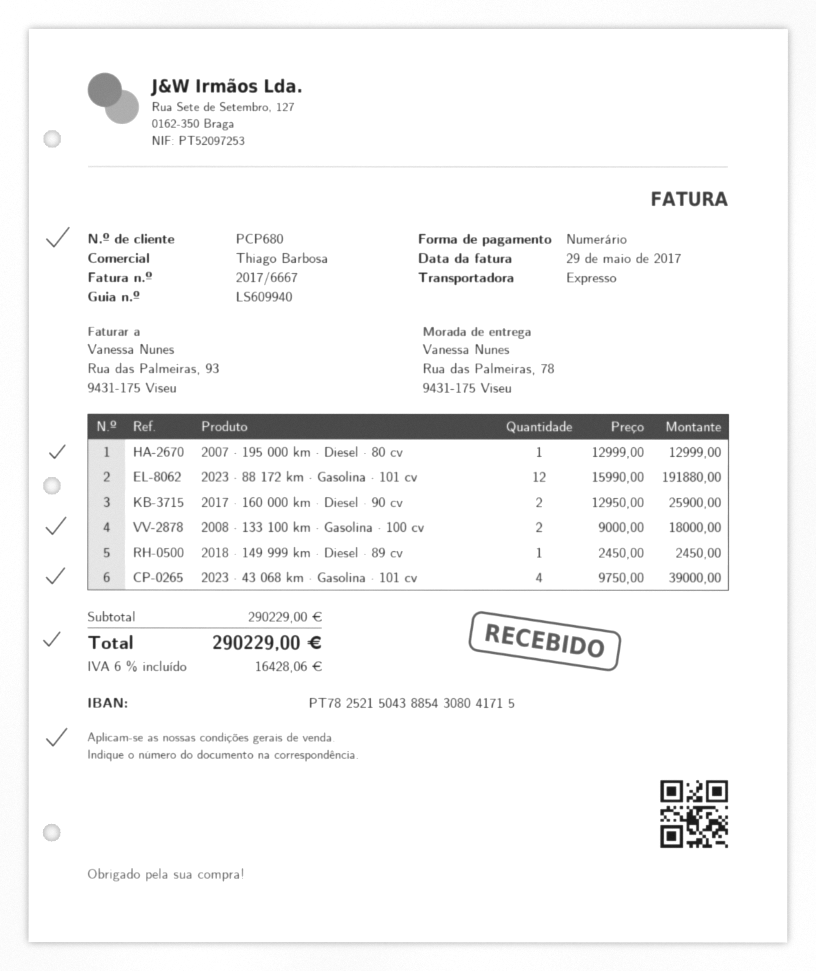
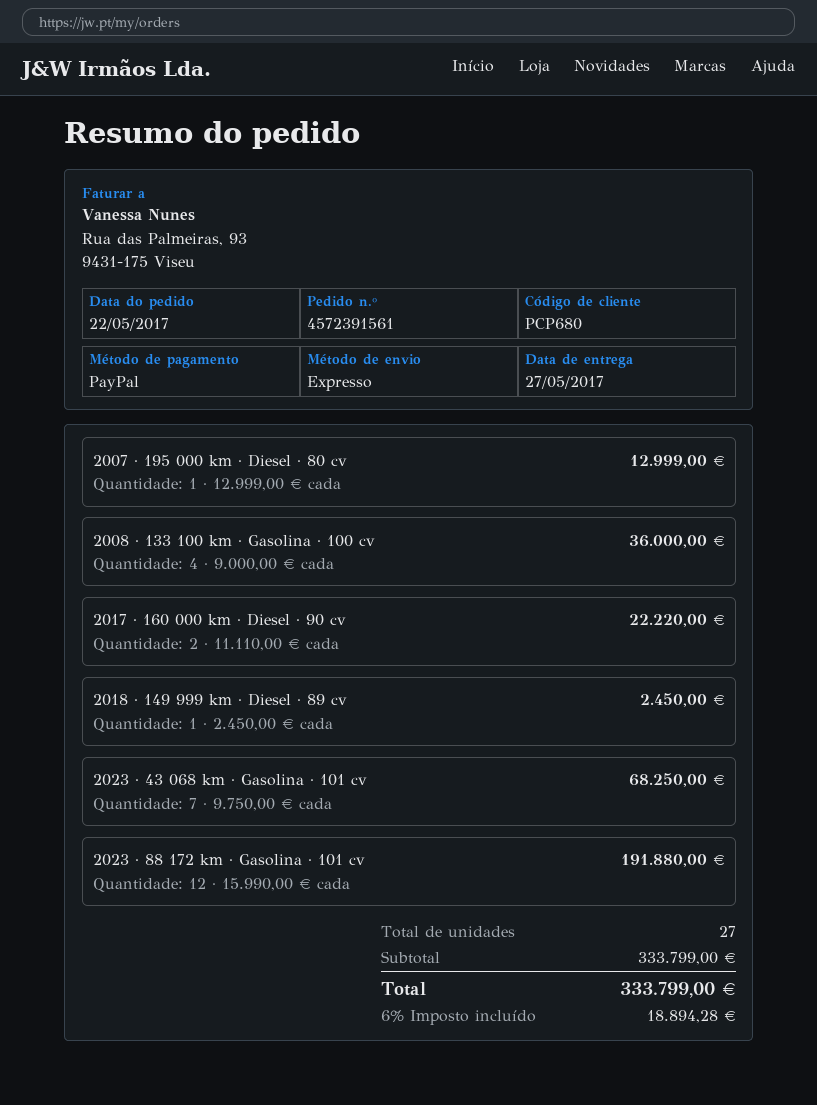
payment method: cash -> PayPal
2017 · 160 000 km · Diesel · 90 cv: 2 x 12950.00 = 25900.00 -> 2 x 11110.00 = 22220.00
2008 · 133 100 km · Gasolina · 100 cv: 2 x 9000.00 = 18000.00 -> 4 x 9000.00 = 36000.00
2023 · 43 068 km · Gasolina · 101 cv: 4 x 9750.00 = 39000.00 -> 7 x 9750.00 = 68250.00
subtotal: 290229.00 -> 333799.00
tax: 6% = 16428.06 -> 6% = 18894.28
total: 290229.00 -> 333799.00

